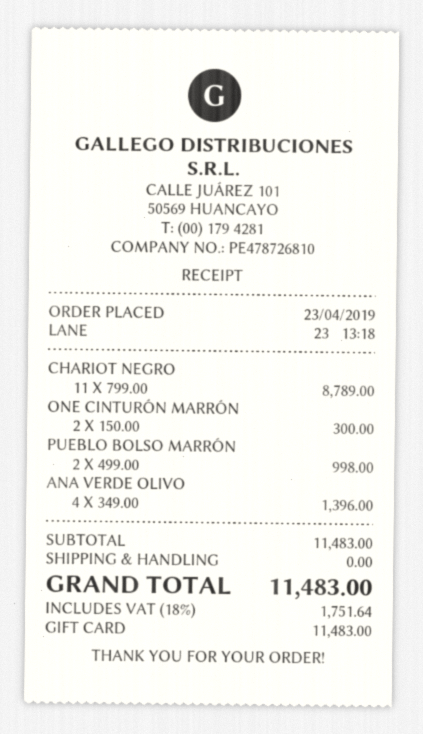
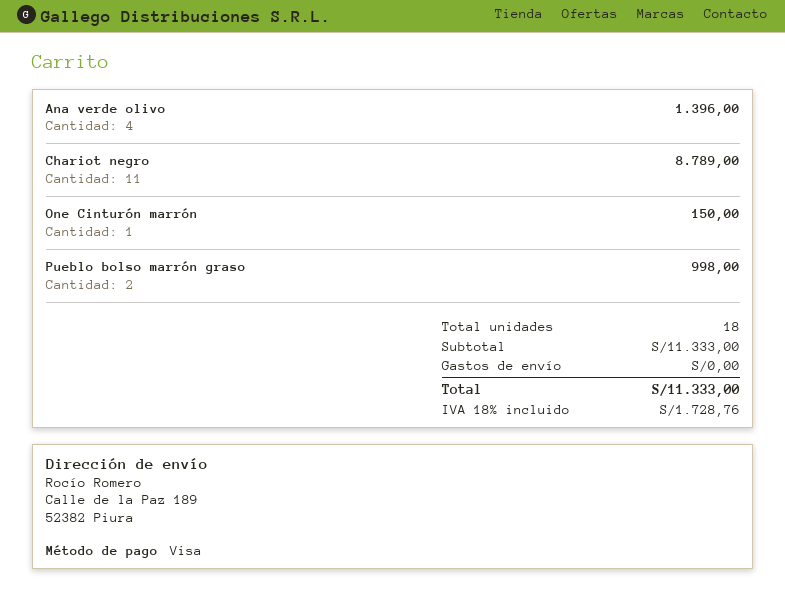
payment method: gift card -> Visa
ONE CINTURÓN MARRÓN: 2 for 300.00 -> 1 for 150.00
subtotal: 11483.00 -> 11333.00
tax: 18% = 1751.64 -> 18% = 1728.76
total: 11483.00 -> 11333.00

